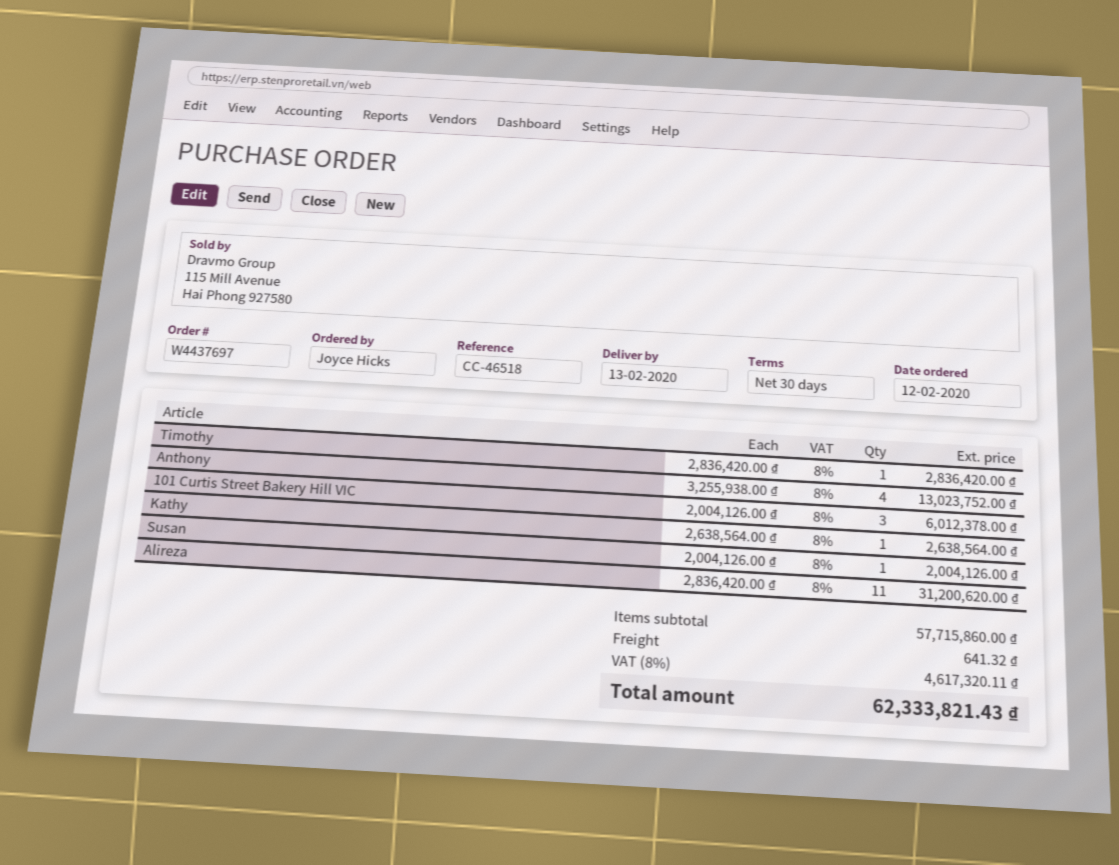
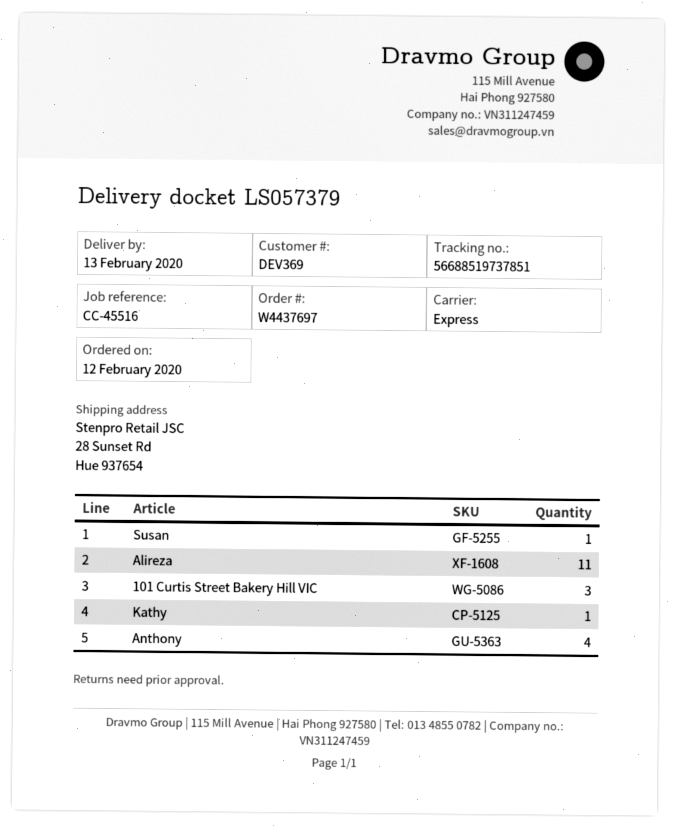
reference: CC-46518 -> CC-45516
Timothy: 1 -> none

